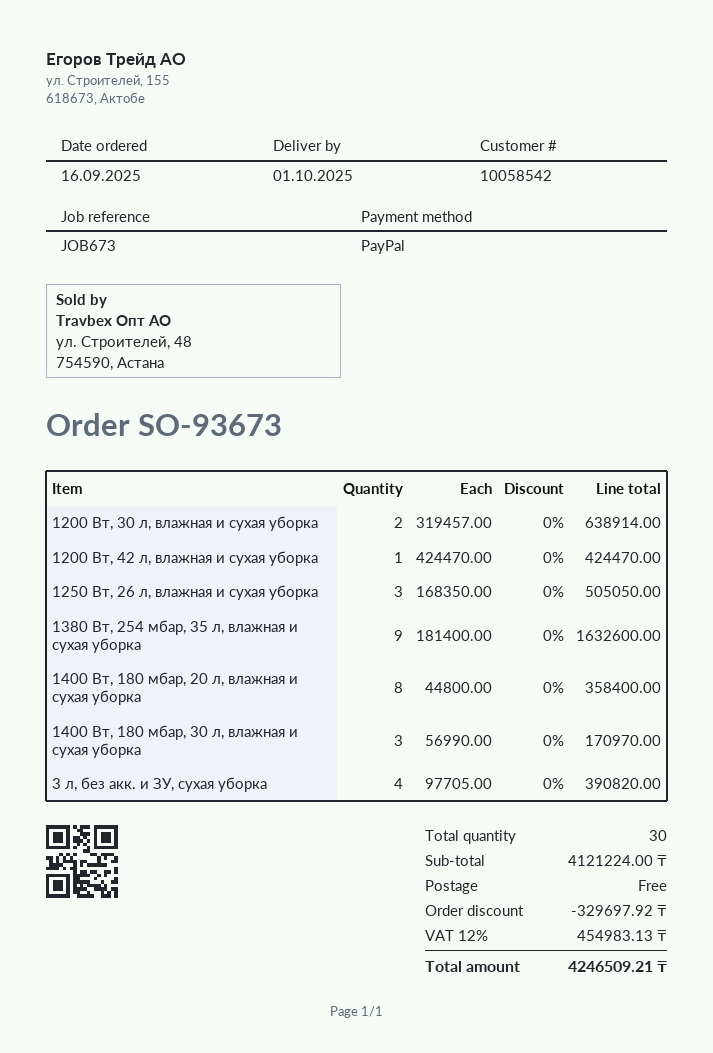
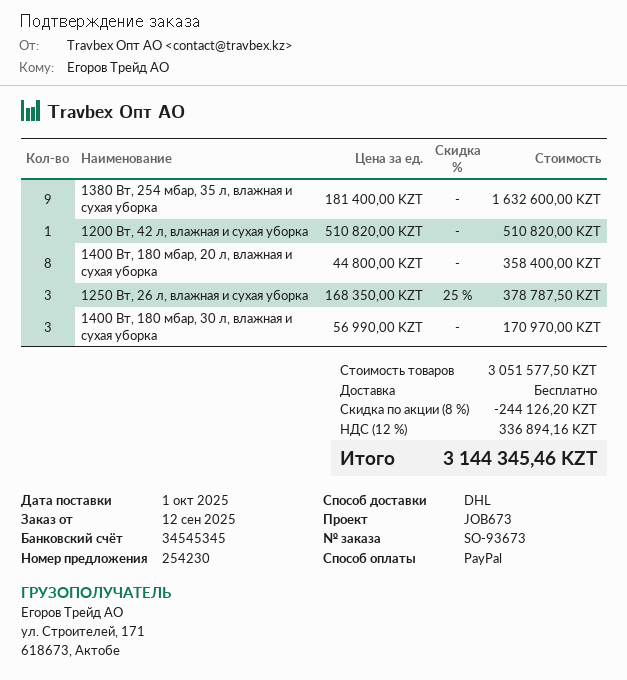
order date: 2025-09-16 -> 2025-09-12
1200 Вт, 30 л, влажная и сухая уборка: 2 x 319457.00 = 638914.00 -> none
1200 Вт, 42 л, влажная и сухая уборка: 1 x 424470.00 = 424470.00 -> 1 x 510820.00 = 510820.00
1250 Вт, 26 л, влажная и сухая уборка: 3 x 168350.00 = 505050.00 -> 3 x 168350.00 - 25% = 378787.50
3 л, без акк. и ЗУ, сухая уборка: 4 x 97705.00 = 390820.00 -> none
subtotal: 4121224.00 -> 3051577.50
discount: 329697.92 -> 244126.20
tax: 12% = 454983.13 -> 12% = 336894.16
total: 4246509.21 -> 3144345.46

